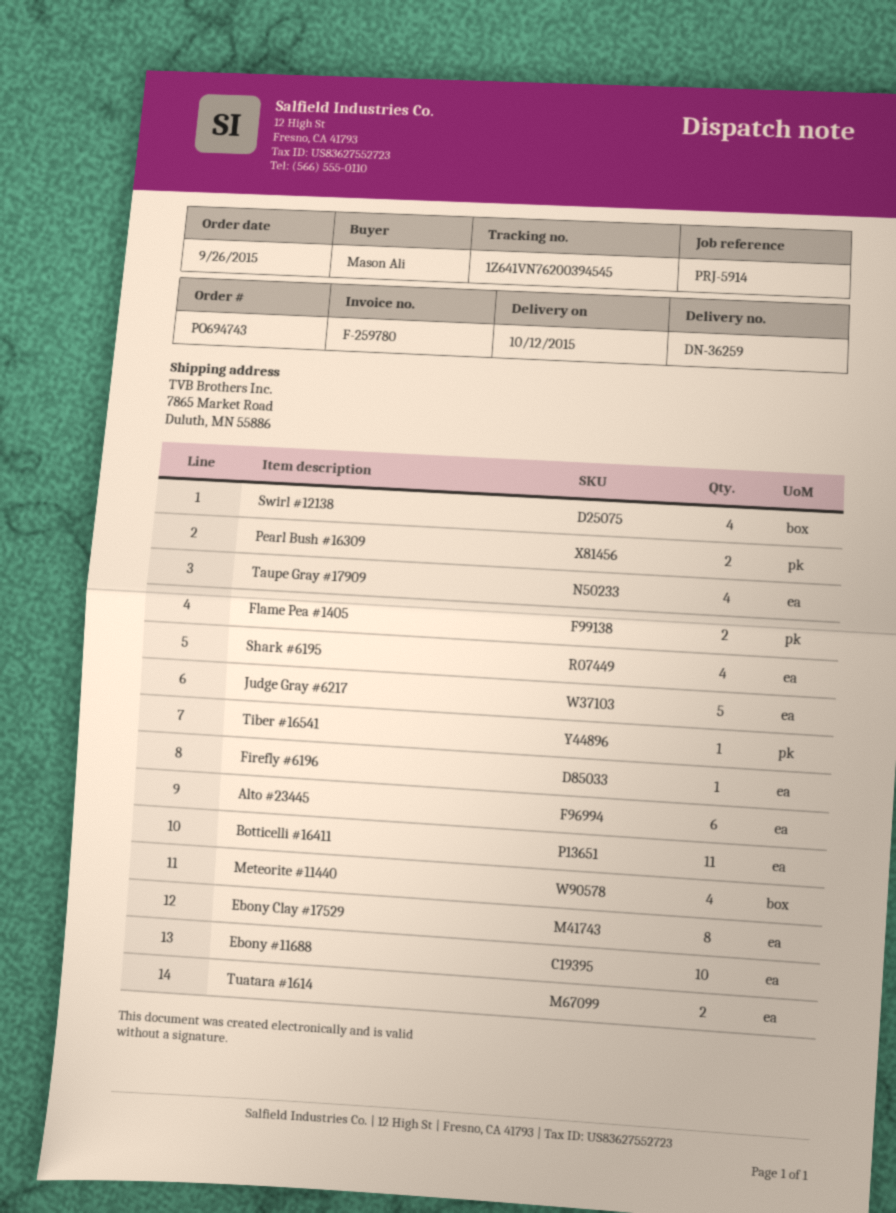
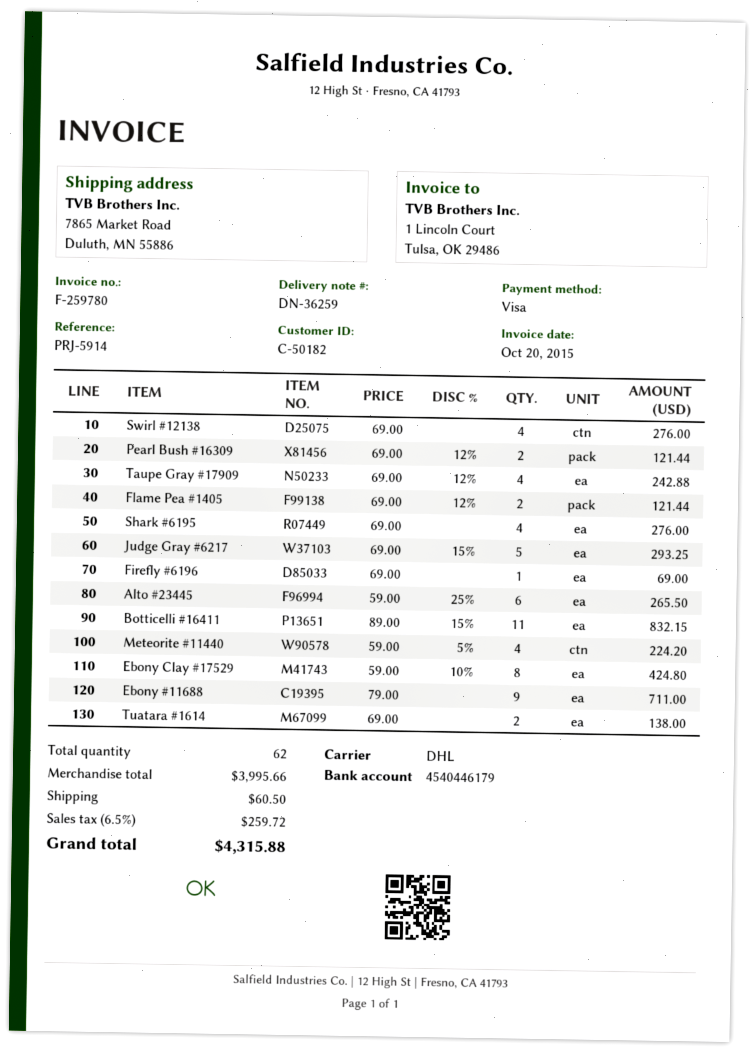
Tiber #16541: 1 -> none
Ebony #11688: 10 -> 9

